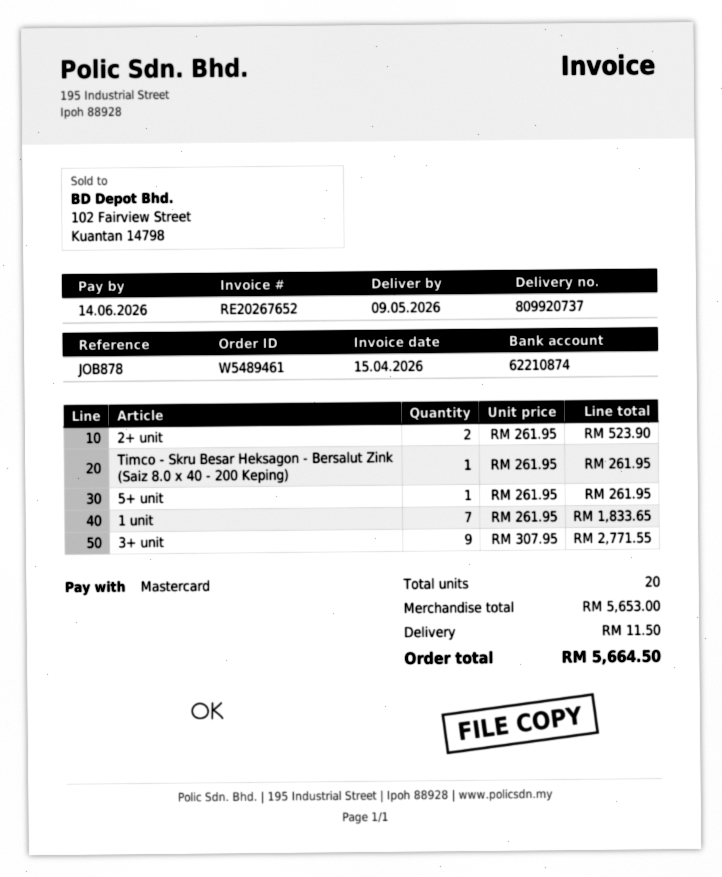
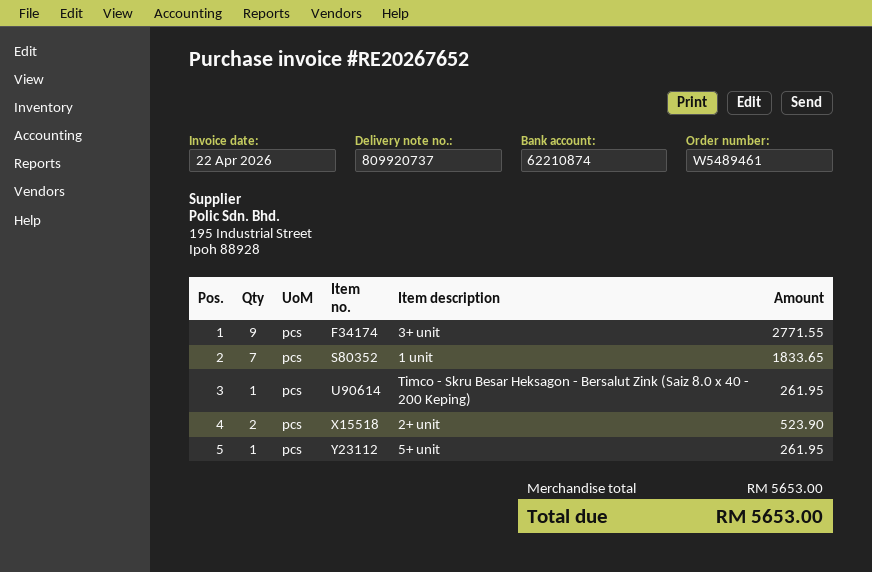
invoice date: 2026-04-15 -> 2026-04-22
shipping: 11.50 -> none
total: 5664.50 -> 5653.00

